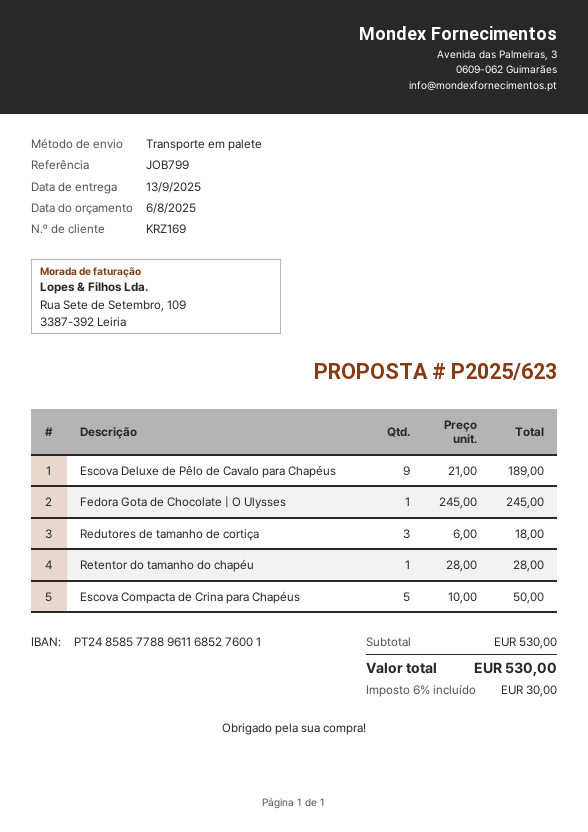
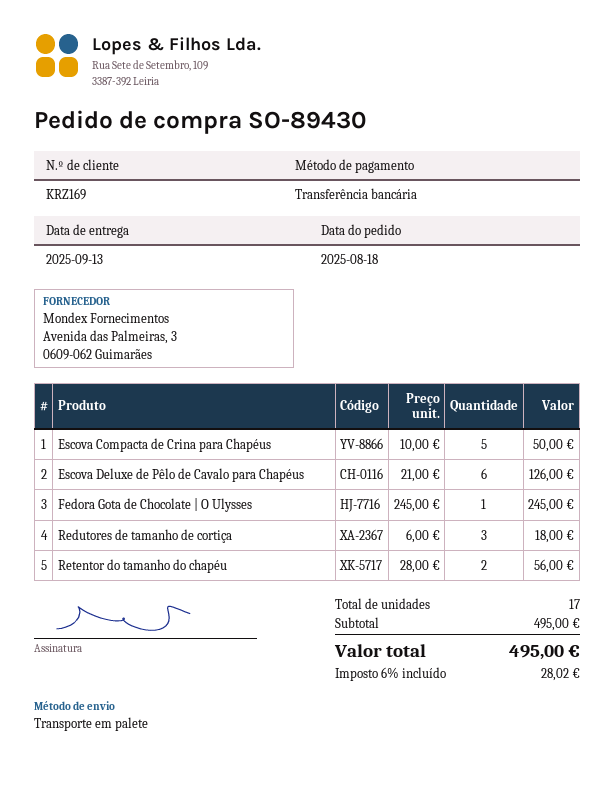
Escova Deluxe de Pêlo de Cavalo para Chapéus: 9 x 21.00 = 189.00 -> 6 x 21.00 = 126.00
Retentor do tamanho do chapéu: 1 x 28.00 = 28.00 -> 2 x 28.00 = 56.00
subtotal: 530.00 -> 495.00
tax: 6% = 30.00 -> 6% = 28.02
total: 530.00 -> 495.00

